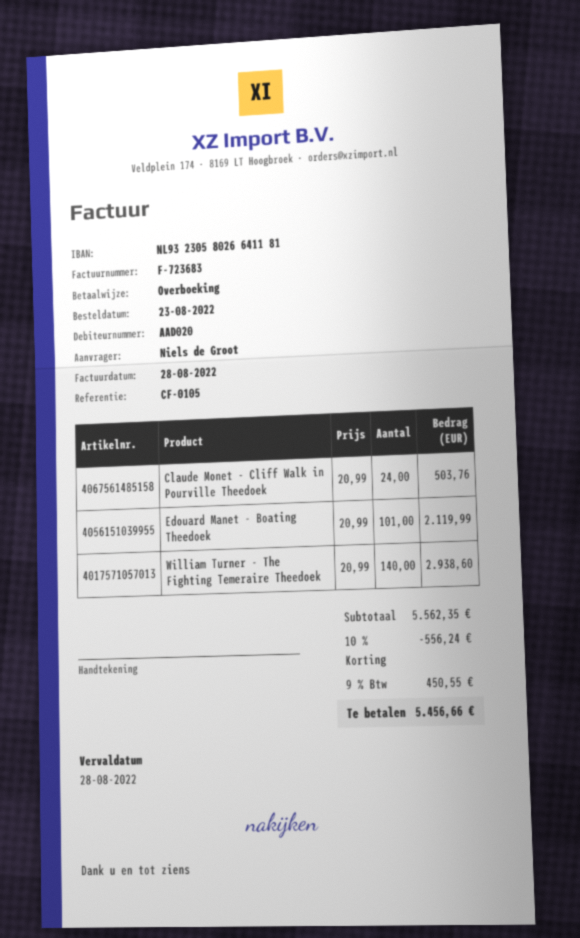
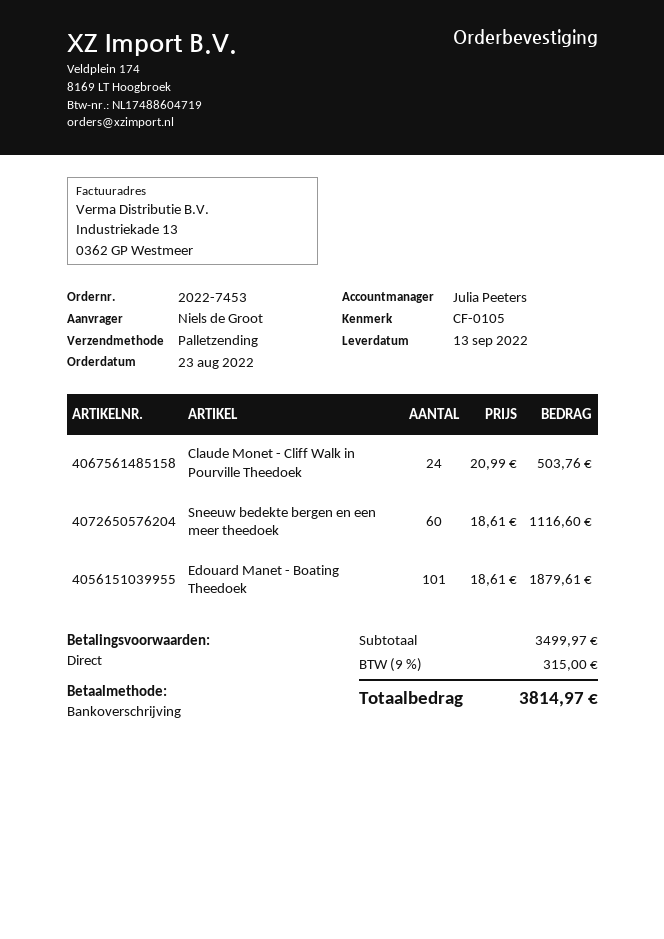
Edouard Manet - Boating Theedoek: 101 x 20.99 = 2119.99 -> 101 x 18.61 = 1879.61
William Turner - The Fighting Temeraire Theedoek: 140 x 20.99 = 2938.60 -> none
Sneeuw bedekte bergen en een meer theedoek: none -> 60 x 18.61 = 1116.60
subtotal: 5562.35 -> 3499.97
discount: 10% = 556.24 -> none
tax: 9% = 450.55 -> 9% = 315.00
total: 5456.66 -> 3814.97

